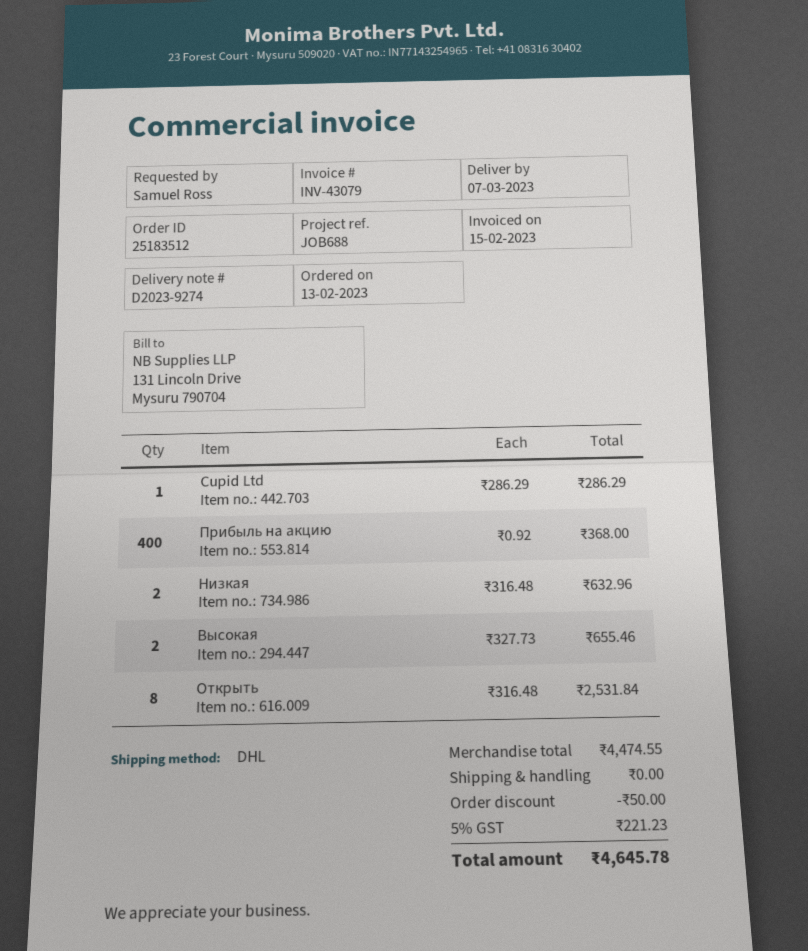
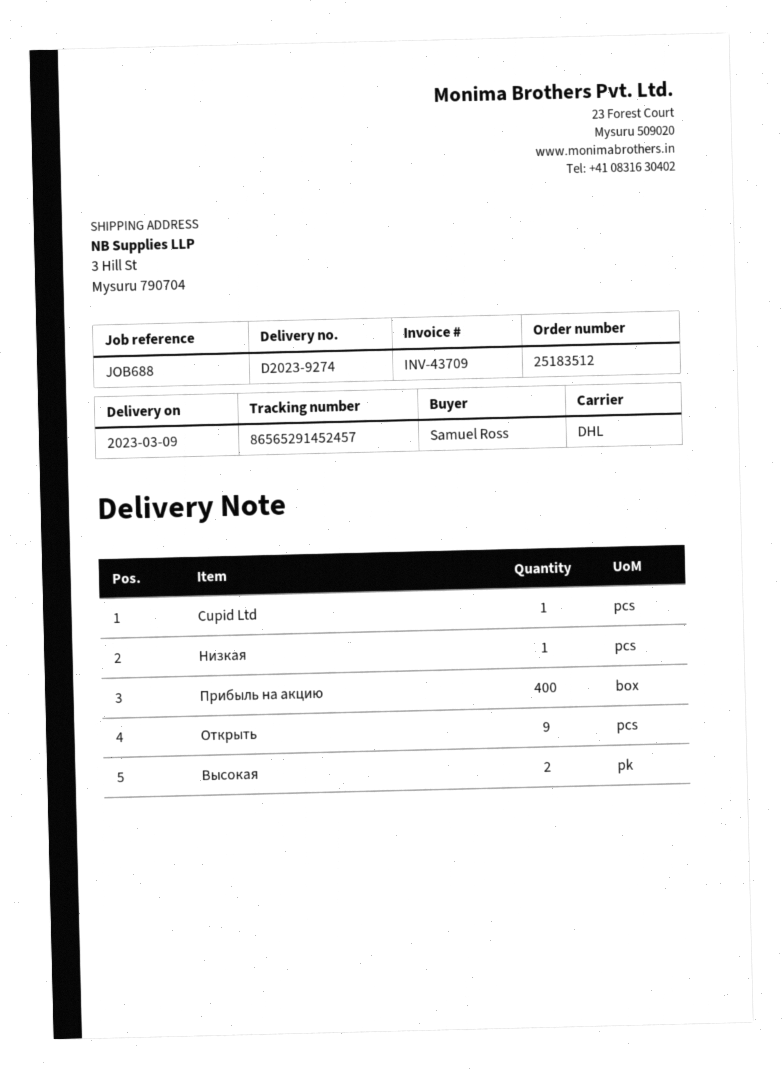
delivery date: 2023-03-07 -> 2023-03-09
invoice number: INV-43079 -> INV-43709
Низкая: 2 -> 1
Открыть: 8 -> 9

